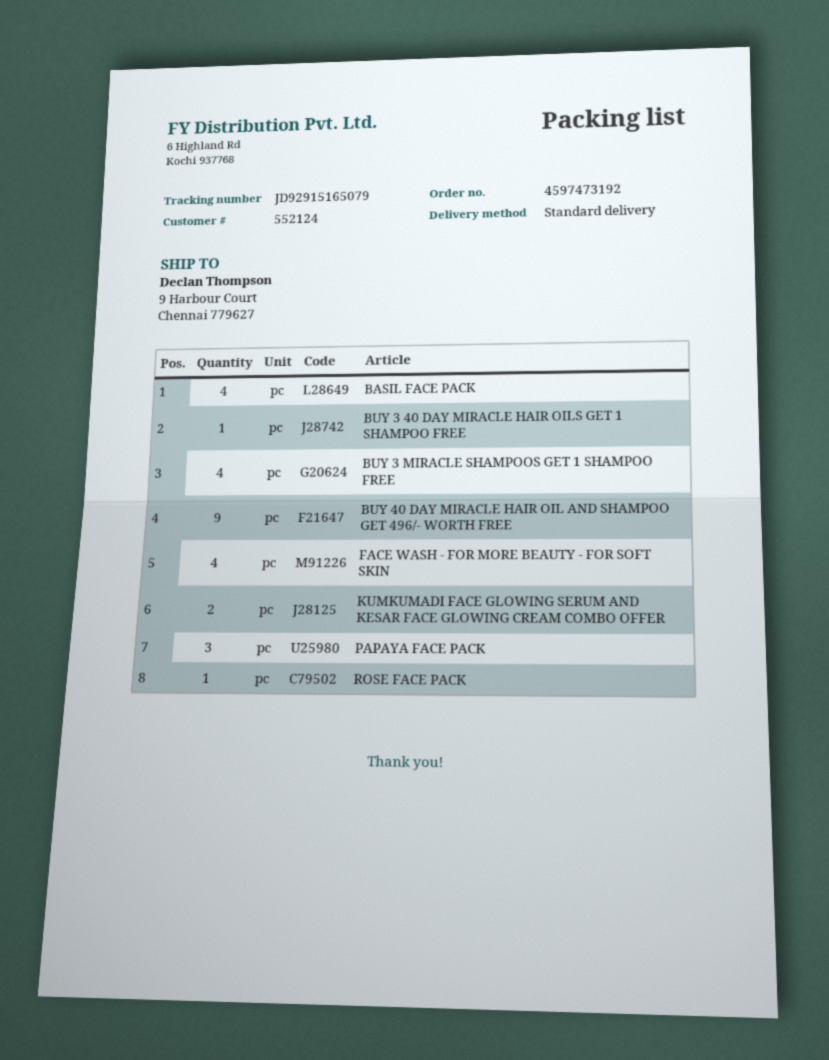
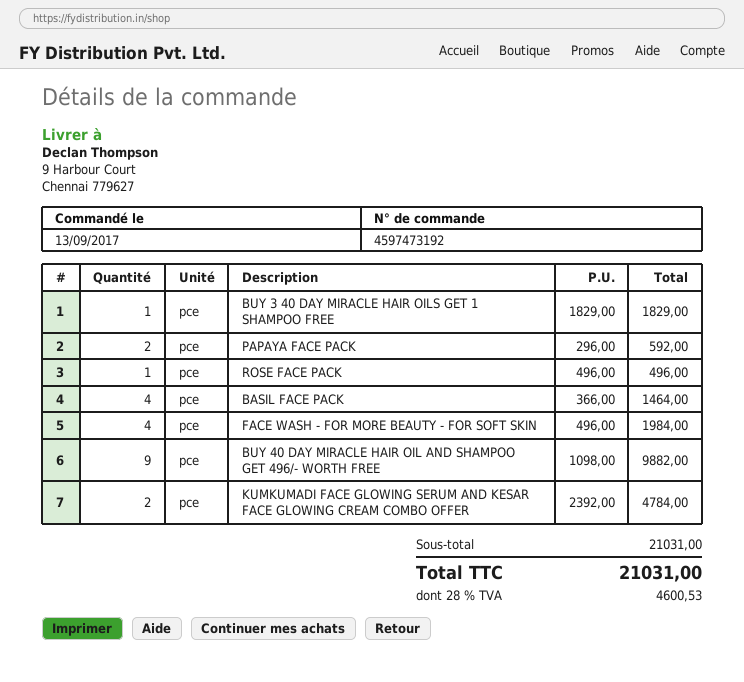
BUY 3 MIRACLE SHAMPOOS GET 1 SHAMPOO FREE: 4 -> none
PAPAYA FACE PACK: 3 -> 2

